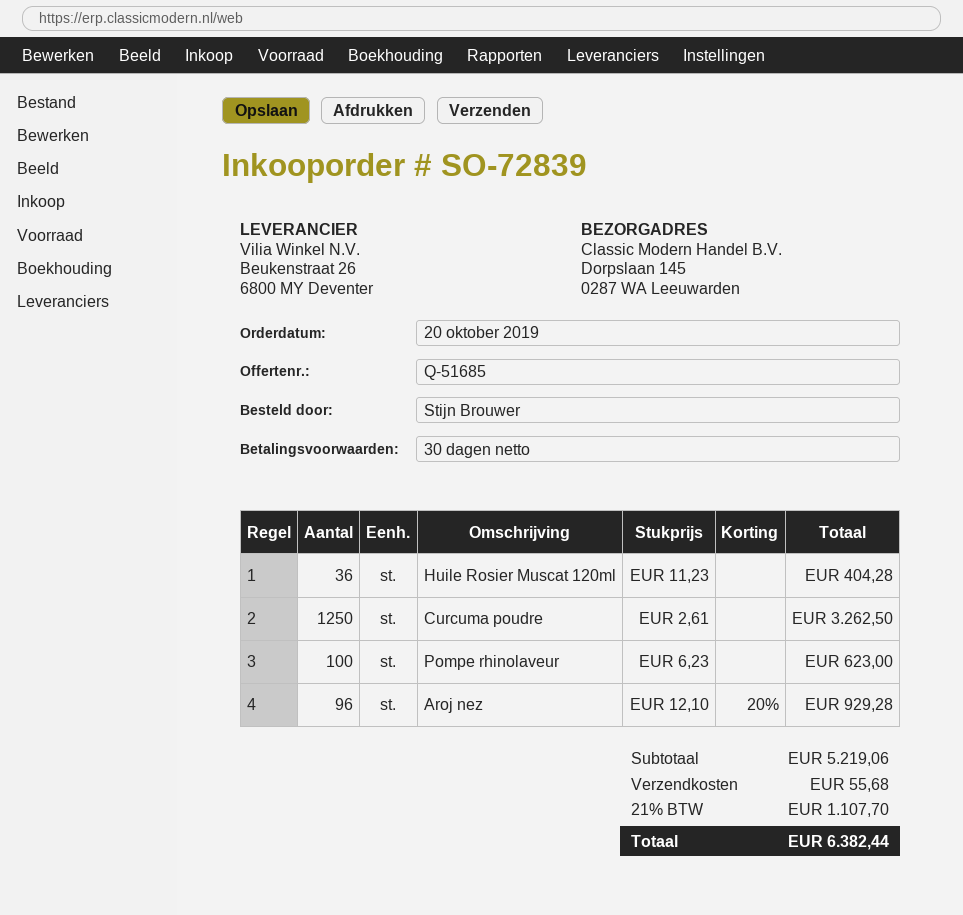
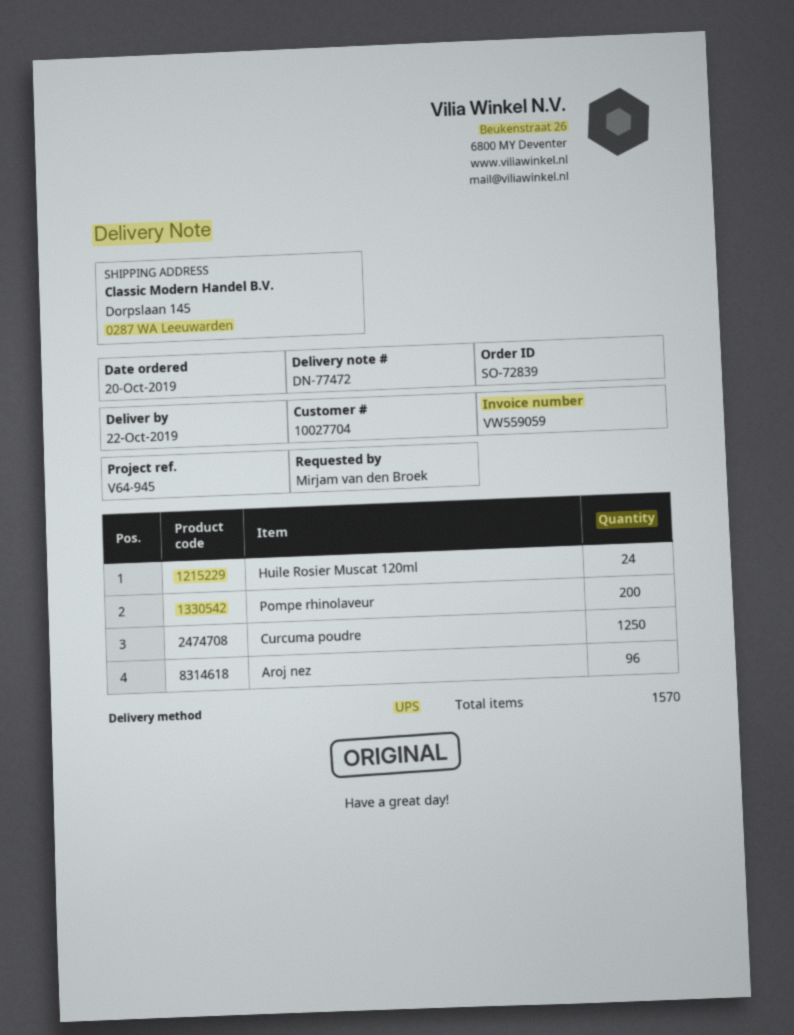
ordered by: Stijn Brouwer -> Mirjam van den Broek
Huile Rosier Muscat 120ml: 36 -> 24
Pompe rhinolaveur: 100 -> 200

